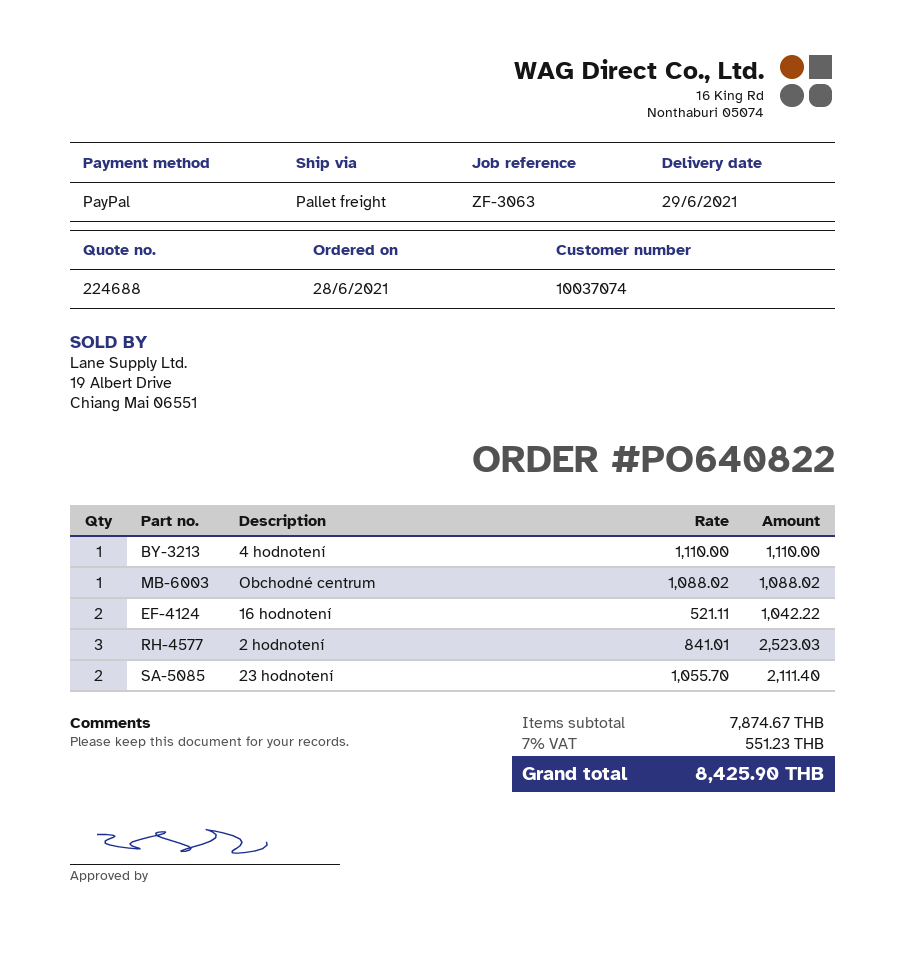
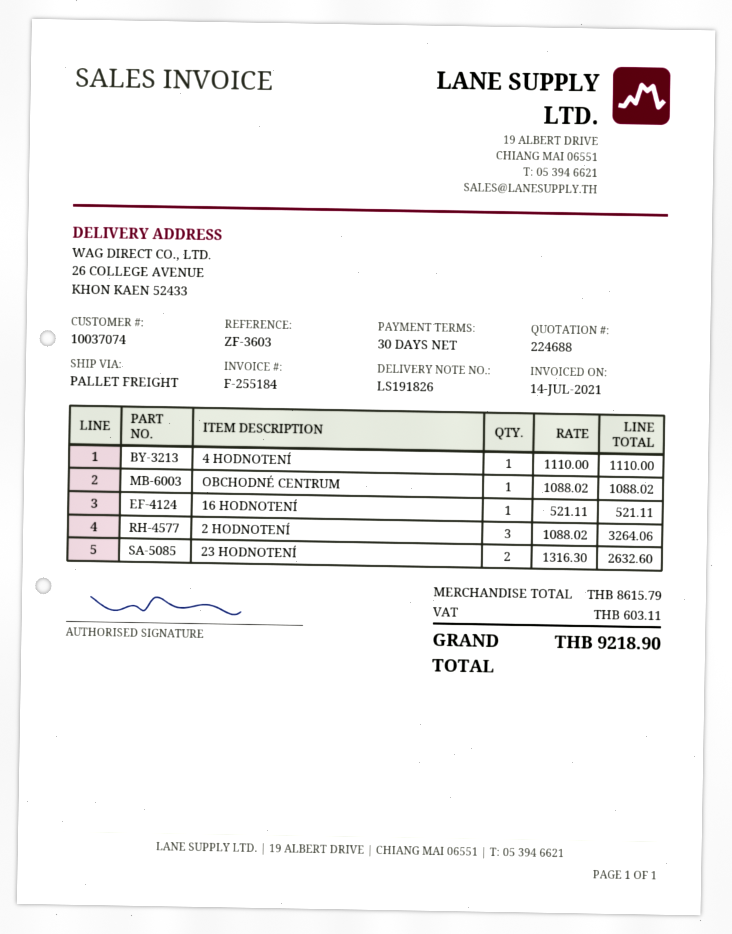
reference: ZF-3063 -> ZF-3603
16 hodnotení: 2 x 521.11 = 1042.22 -> 1 x 521.11 = 521.11
2 hodnotení: 3 x 841.01 = 2523.03 -> 3 x 1088.02 = 3264.06
23 hodnotení: 2 x 1055.70 = 2111.40 -> 2 x 1316.30 = 2632.60
subtotal: 7874.67 -> 8615.79
tax: 551.23 -> 603.11
total: 8425.90 -> 9218.90

